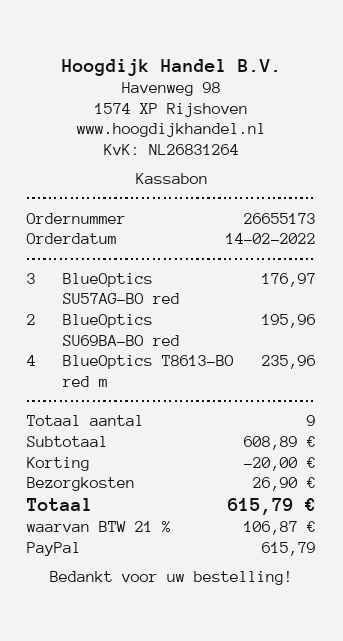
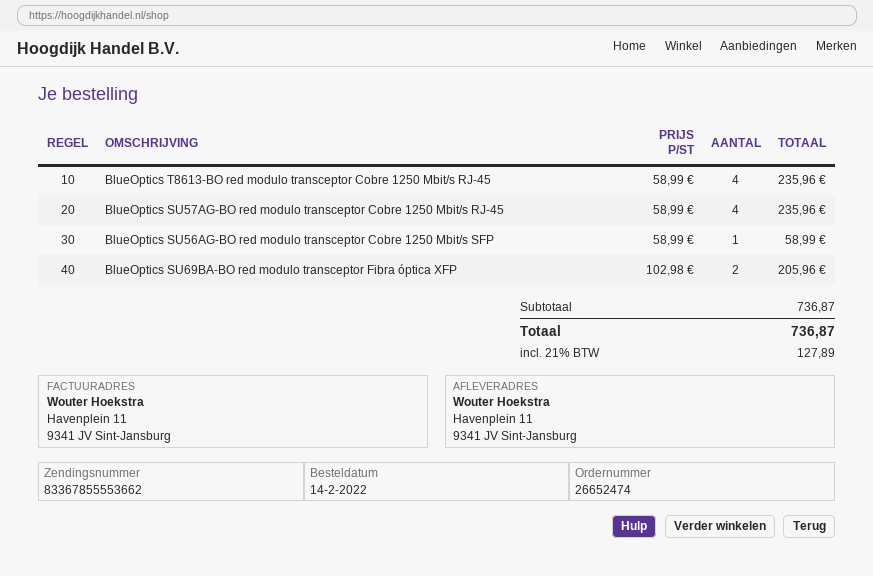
order number: 26655173 -> 26652474
BlueOptics SU57AG-BO red: 3 for 176.97 -> 4 for 235.96
BlueOptics SU69BA-BO red: 2 for 195.96 -> 2 for 205.96
BlueOptics SU56AG-BO red modulo transceptor Cobre 1250 Mbit/s SFP: none -> 1 for 58.99
subtotal: 608.89 -> 736.87
discount: 20.00 -> none
shipping: 26.90 -> none
tax: 21% = 106.87 -> 21% = 127.89
total: 615.79 -> 736.87

